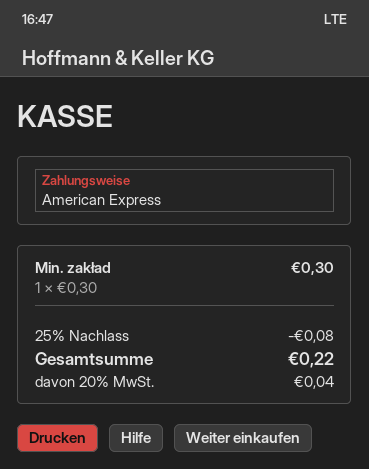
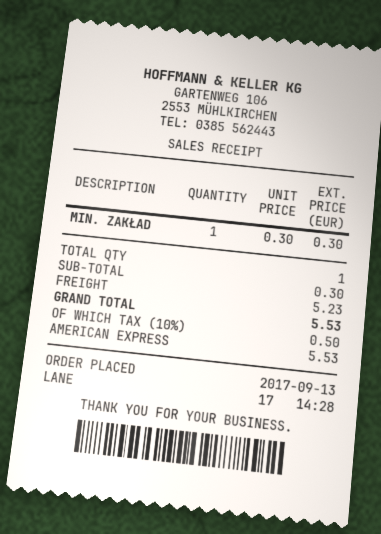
discount: 25% = 0.08 -> none
shipping: none -> 5.23
tax: 20% = 0.04 -> 10% = 0.50
total: 0.22 -> 5.53

